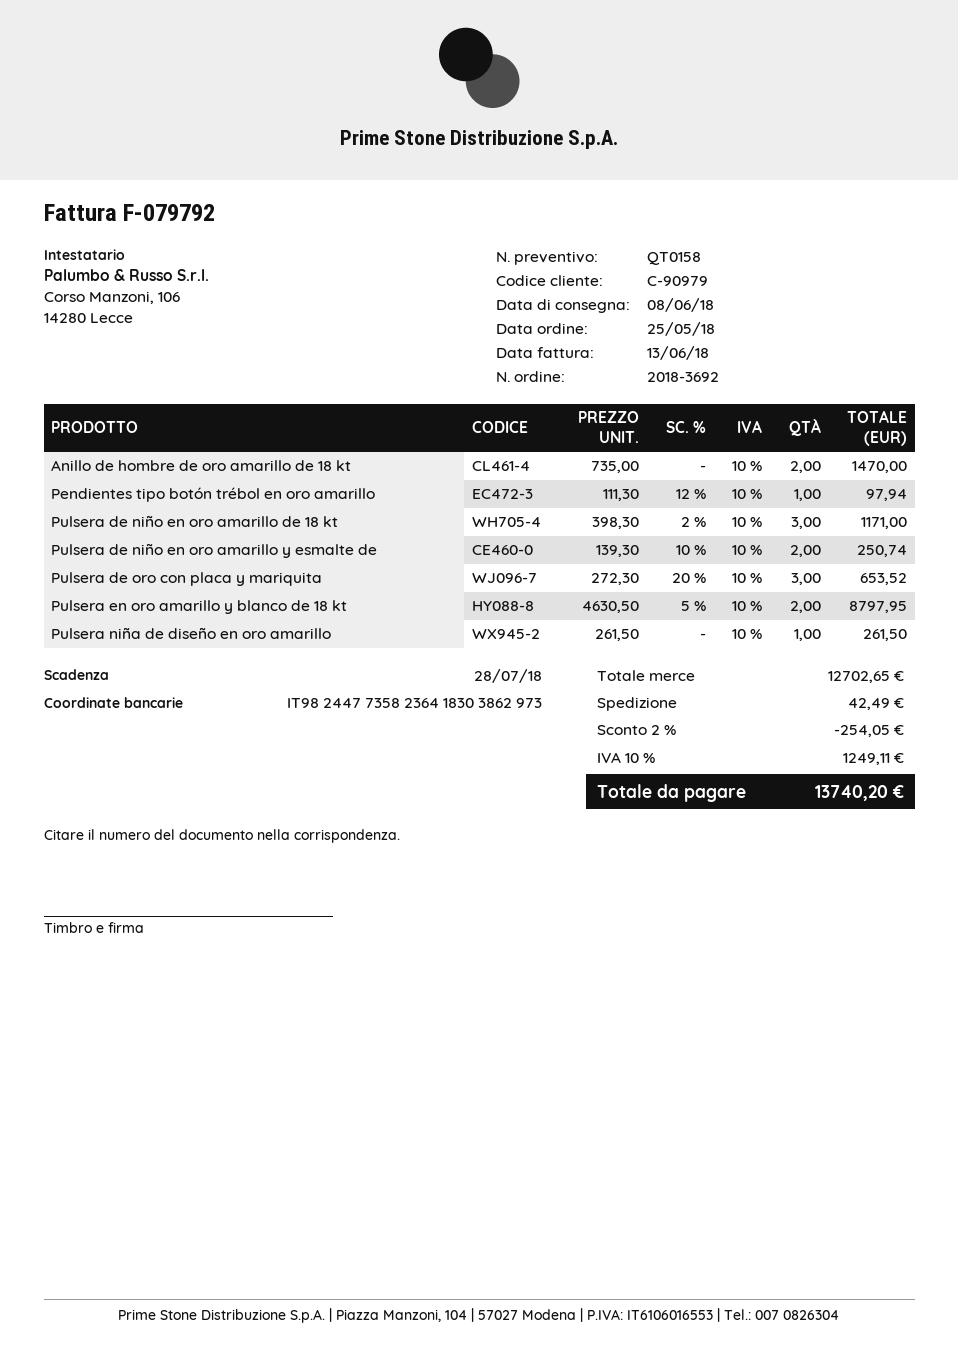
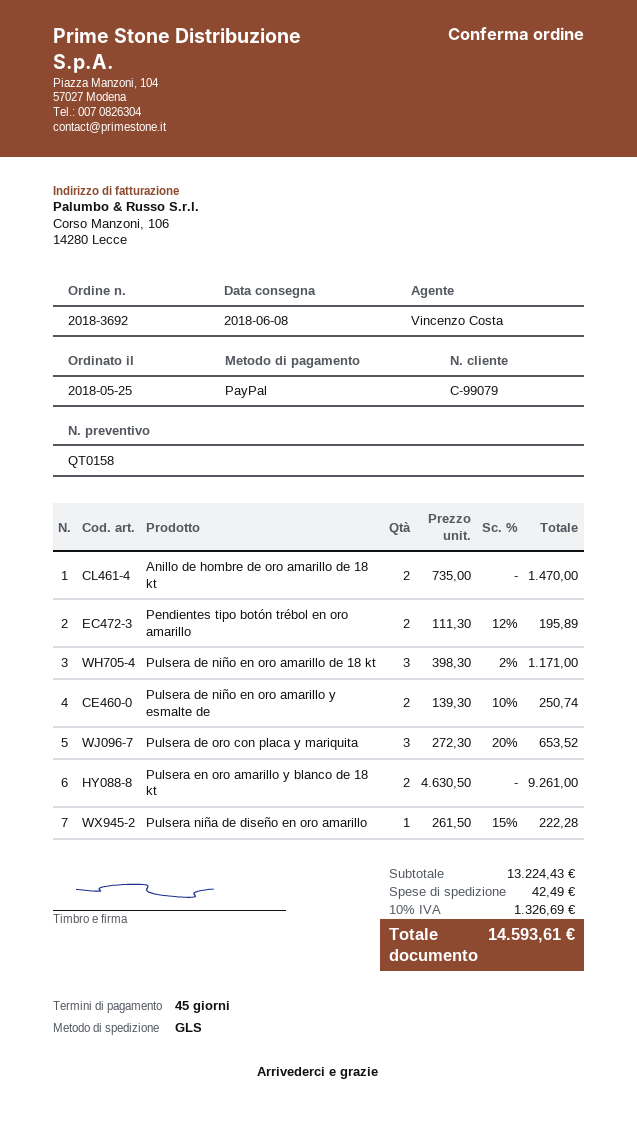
customer number: C-90979 -> C-99079
Pendientes tipo botón trébol en oro amarillo: 1 x 111.30 - 12% = 97.94 -> 2 x 111.30 - 12% = 195.89
Pulsera en oro amarillo y blanco de 18 kt: 2 x 4630.50 - 5% = 8797.95 -> 2 x 4630.50 = 9261.00
Pulsera niña de diseño en oro amarillo: 1 x 261.50 = 261.50 -> 1 x 261.50 - 15% = 222.28
subtotal: 12702.65 -> 13224.43
discount: 2% = 254.05 -> none
tax: 10% = 1249.11 -> 10% = 1326.69
total: 13740.20 -> 14593.61

